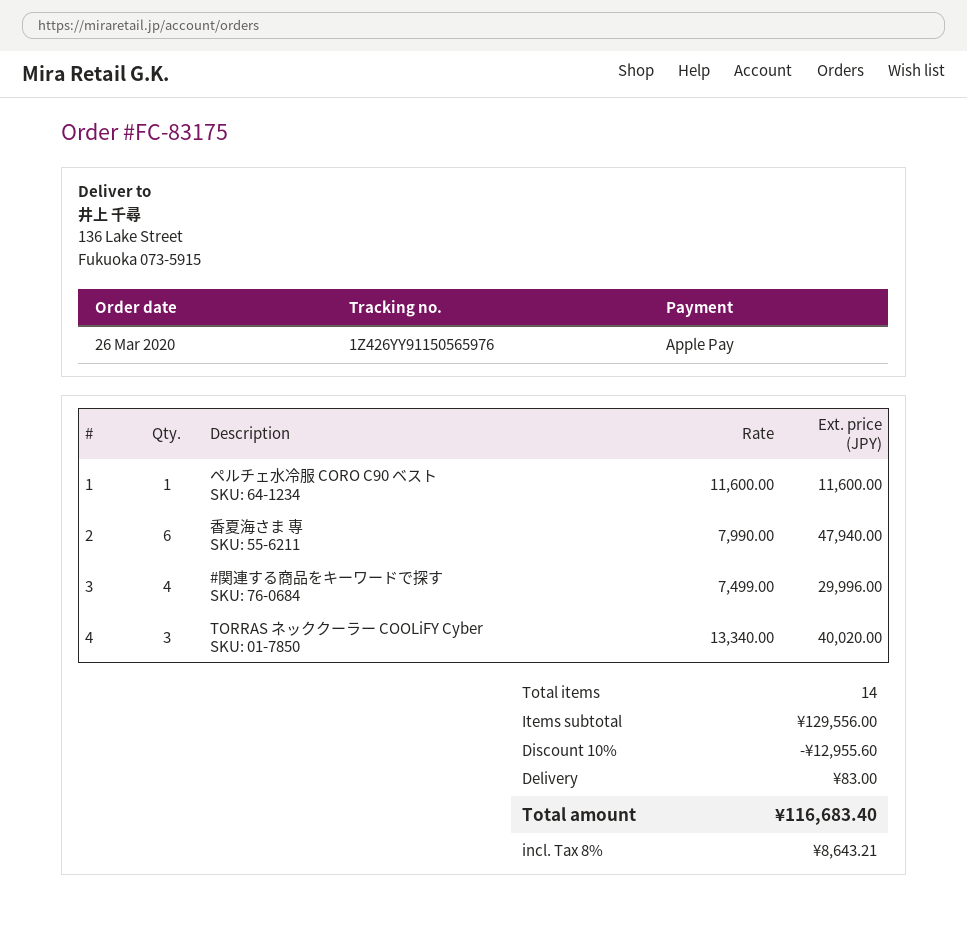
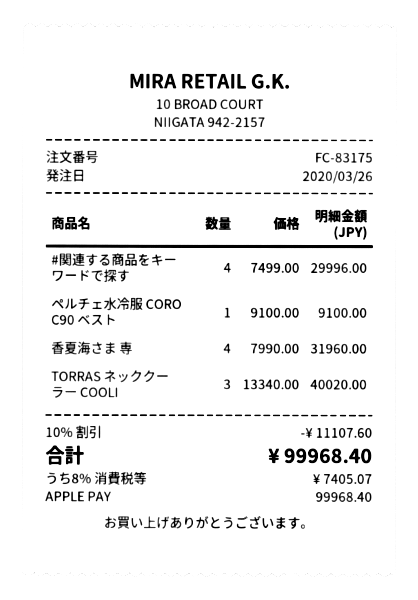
ペルチェ水冷服 CORO C90 ベスト: 1 x 11600.00 = 11600.00 -> 1 x 9100.00 = 9100.00
香夏海さま 専: 6 x 7990.00 = 47940.00 -> 4 x 7990.00 = 31960.00
discount: 10% = 12955.60 -> 10% = 11107.60
shipping: 83.00 -> none
tax: 8% = 8643.21 -> 8% = 7405.07
total: 116683.40 -> 99968.40

